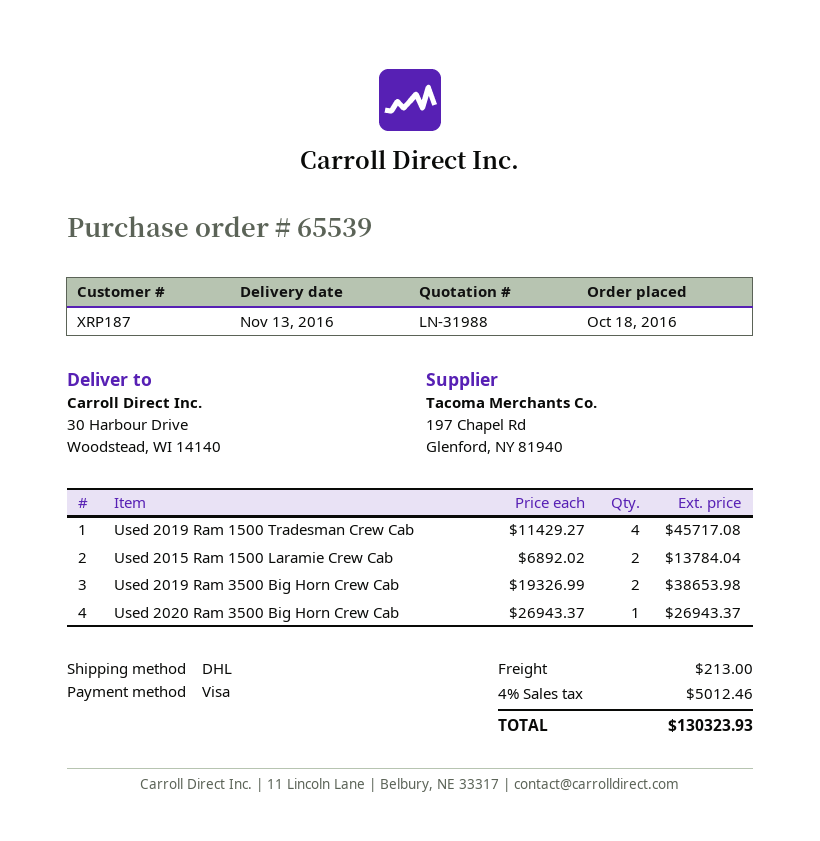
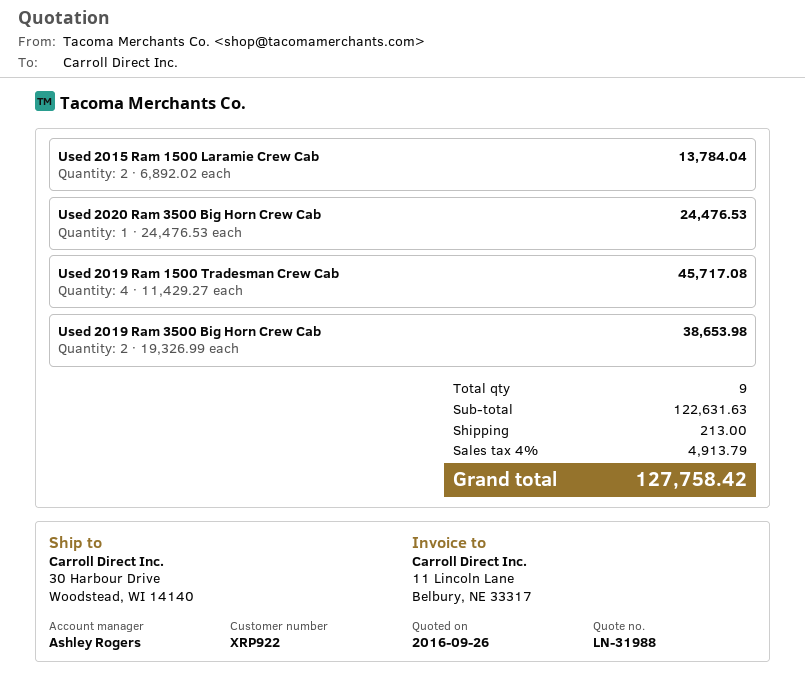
customer number: XRP187 -> XRP922
Used 2020 Ram 3500 Big Horn Crew Cab: 1 x 26943.37 = 26943.37 -> 1 x 24476.53 = 24476.53
tax: 4% = 5012.46 -> 4% = 4913.79
total: 130323.93 -> 127758.42

